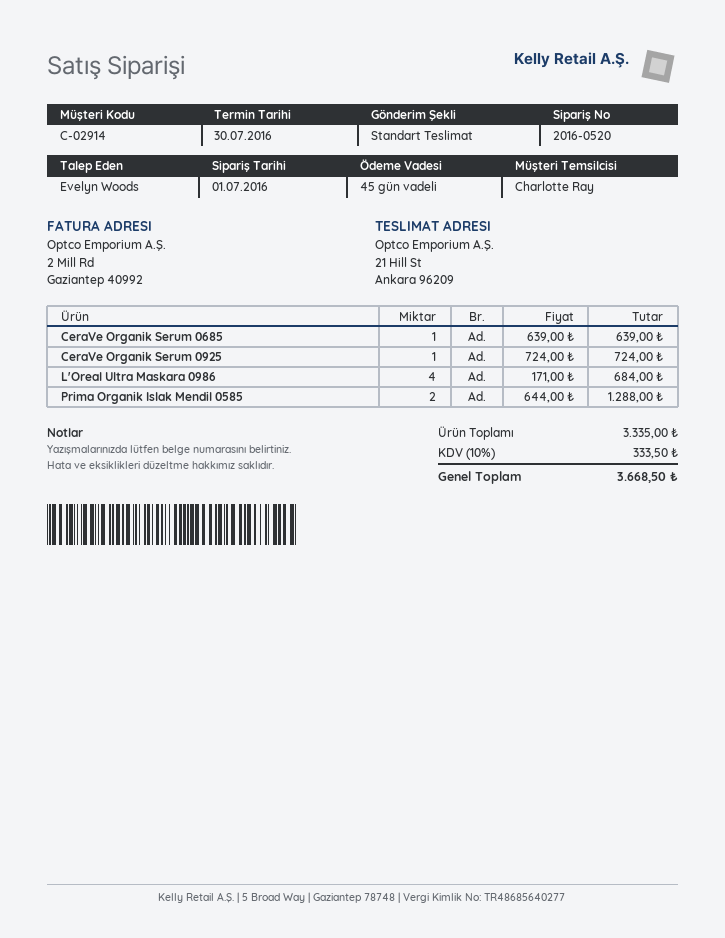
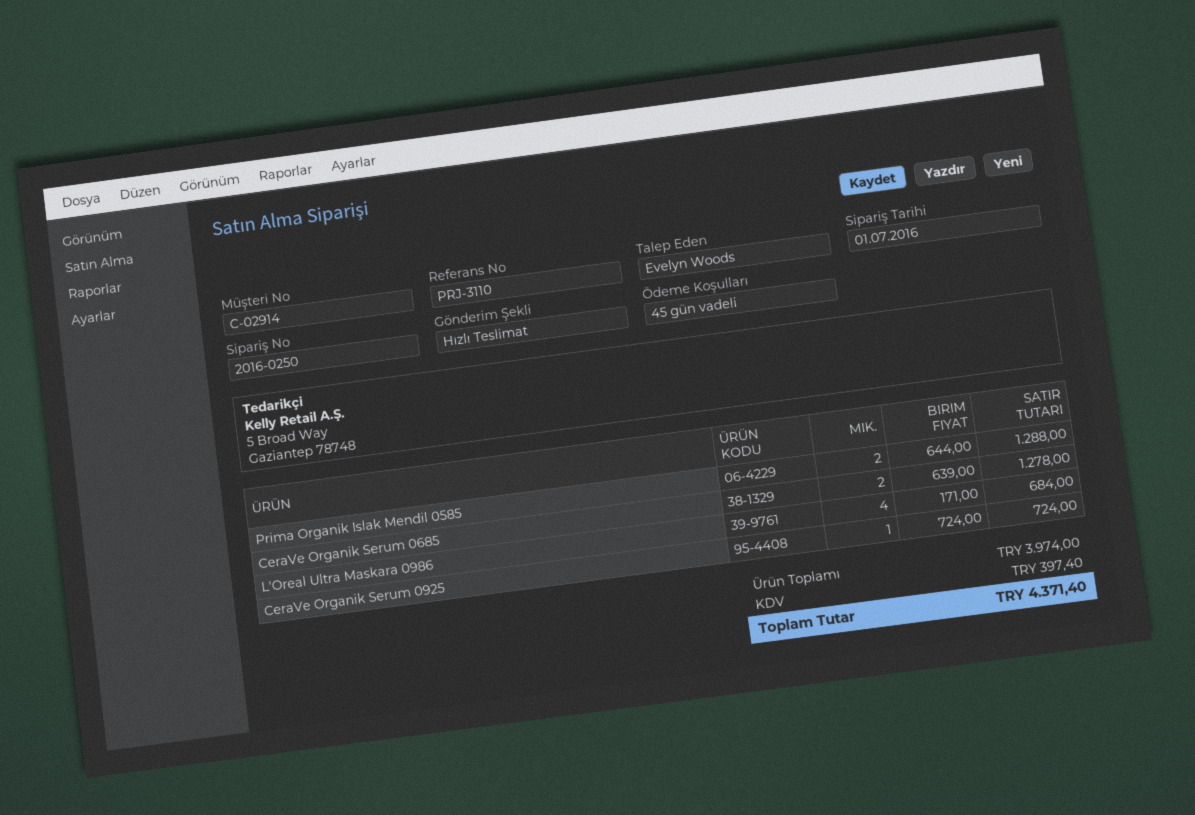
order number: 2016-0520 -> 2016-0250
shipping method: standard -> express
CeraVe Organik Serum 0685: 1 x 639.00 = 639.00 -> 2 x 639.00 = 1278.00
subtotal: 3335.00 -> 3974.00
tax: 333.50 -> 397.40
total: 3668.50 -> 4371.40

